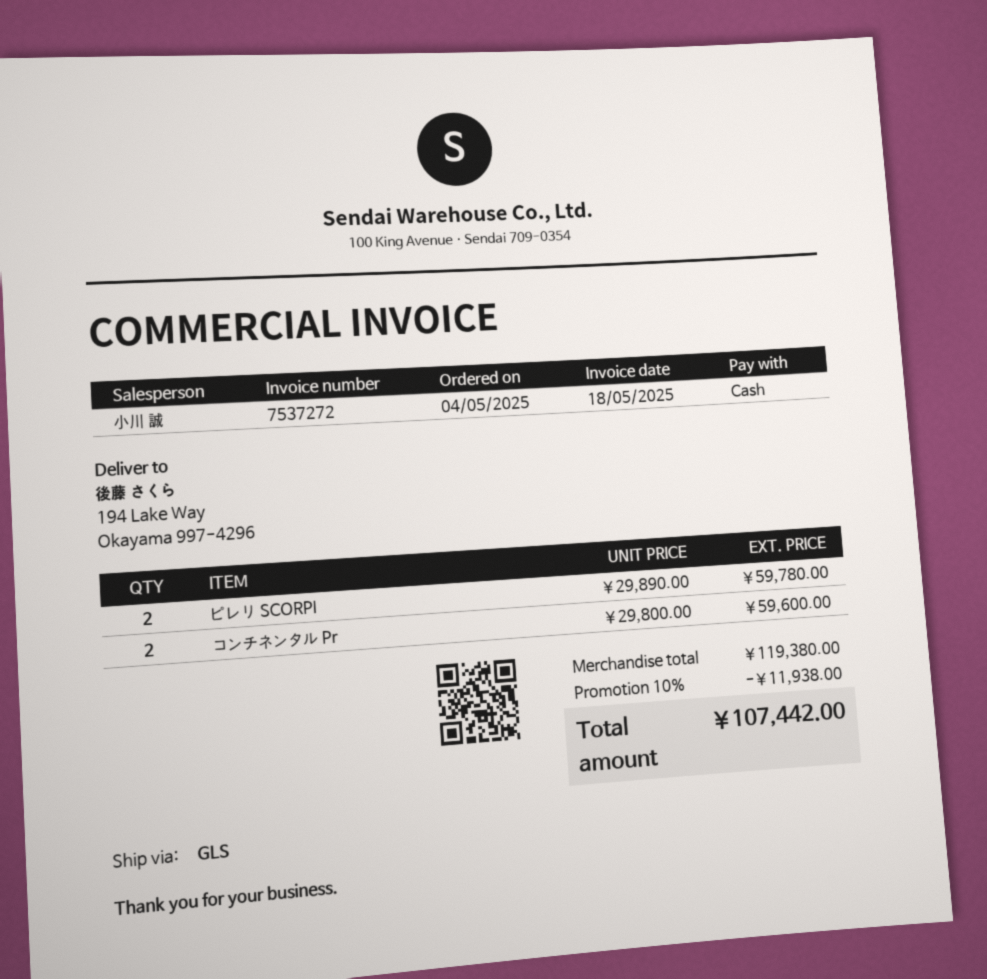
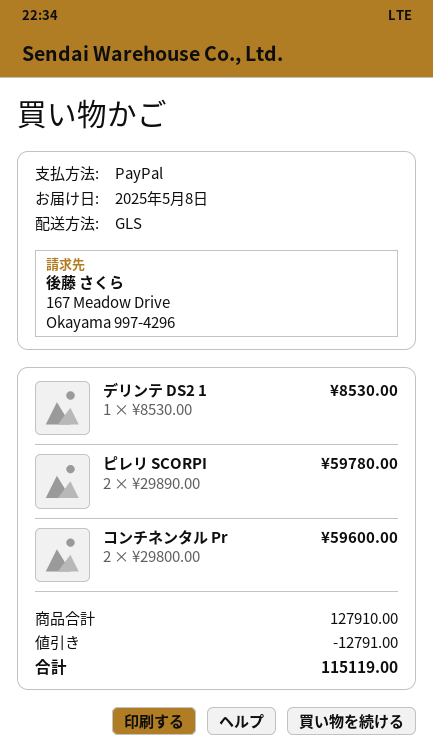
payment method: cash -> PayPal
デリンテ DS2 1: none -> 1 x 8530.00 = 8530.00
subtotal: 119380.00 -> 127910.00
discount: 11938.00 -> 12791.00
total: 107442.00 -> 115119.00

